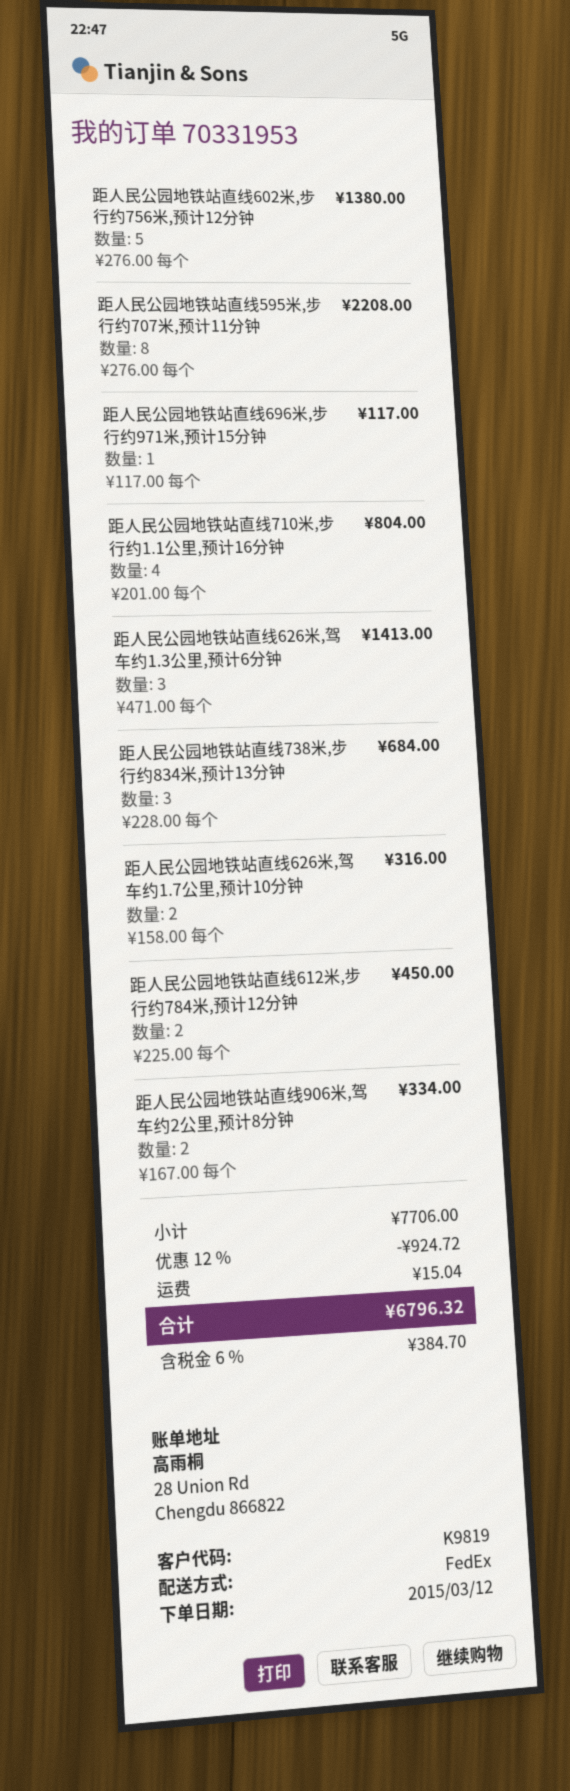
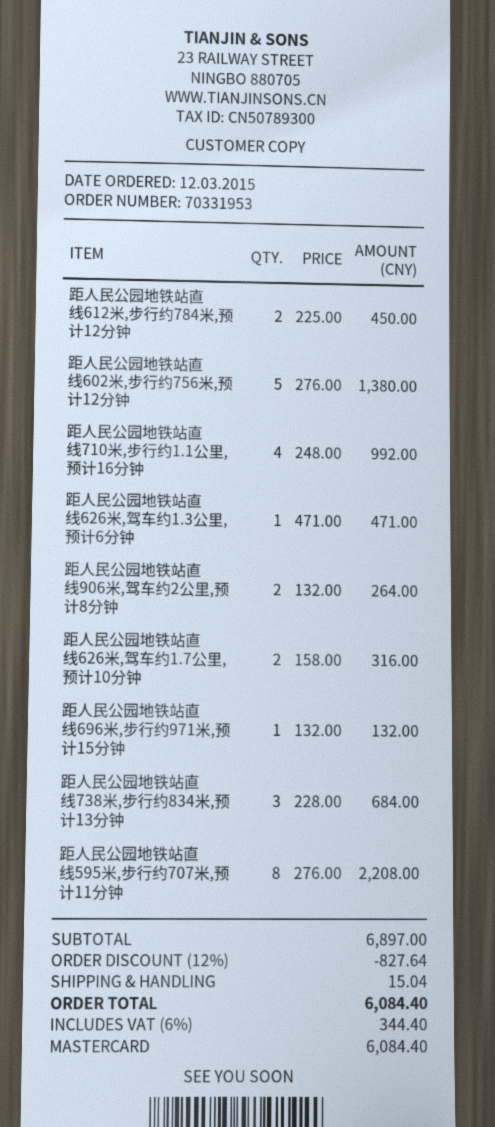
距人民公园地铁站直线696米,步行约971米,预计15分钟: 1 x 117.00 = 117.00 -> 1 x 132.00 = 132.00
距人民公园地铁站直线710米,步行约1.1公里,预计16分钟: 4 x 201.00 = 804.00 -> 4 x 248.00 = 992.00
距人民公园地铁站直线626米,驾车约1.3公里,预计6分钟: 3 x 471.00 = 1413.00 -> 1 x 471.00 = 471.00
距人民公园地铁站直线906米,驾车约2公里,预计8分钟: 2 x 167.00 = 334.00 -> 2 x 132.00 = 264.00
subtotal: 7706.00 -> 6897.00
discount: 12% = 924.72 -> 12% = 827.64
tax: 6% = 384.70 -> 6% = 344.40
total: 6796.32 -> 6084.40

